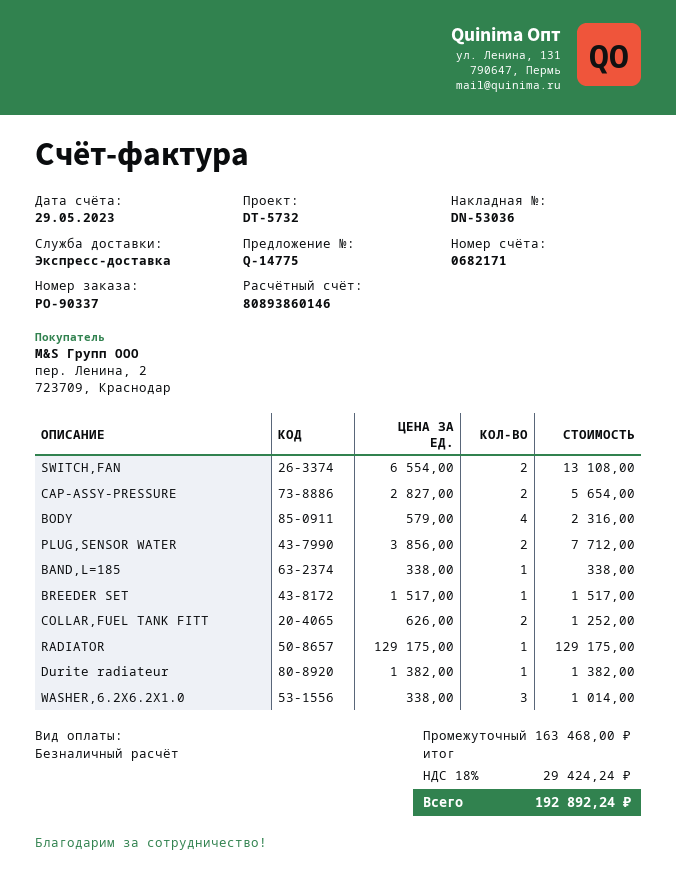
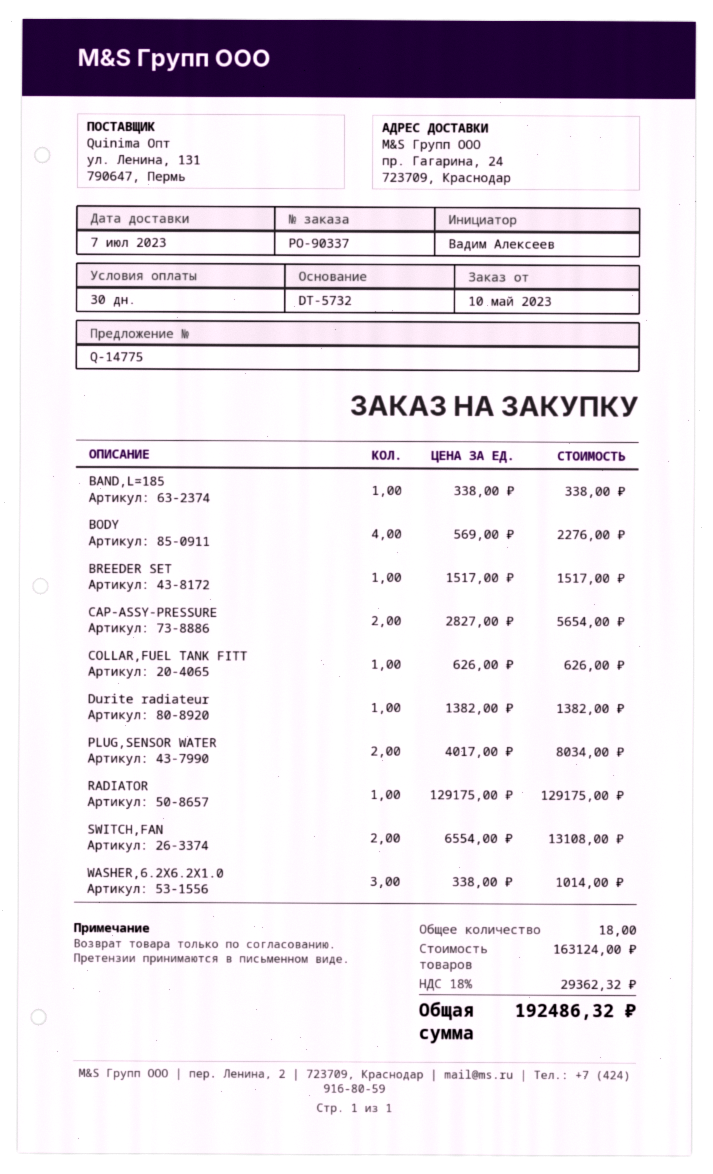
BODY: 4 x 579.00 = 2316.00 -> 4 x 569.00 = 2276.00
PLUG,SENSOR WATER: 2 x 3856.00 = 7712.00 -> 2 x 4017.00 = 8034.00
COLLAR,FUEL TANK FITT: 2 x 626.00 = 1252.00 -> 1 x 626.00 = 626.00
subtotal: 163468.00 -> 163124.00
tax: 18% = 29424.24 -> 18% = 29362.32
total: 192892.24 -> 192486.32

